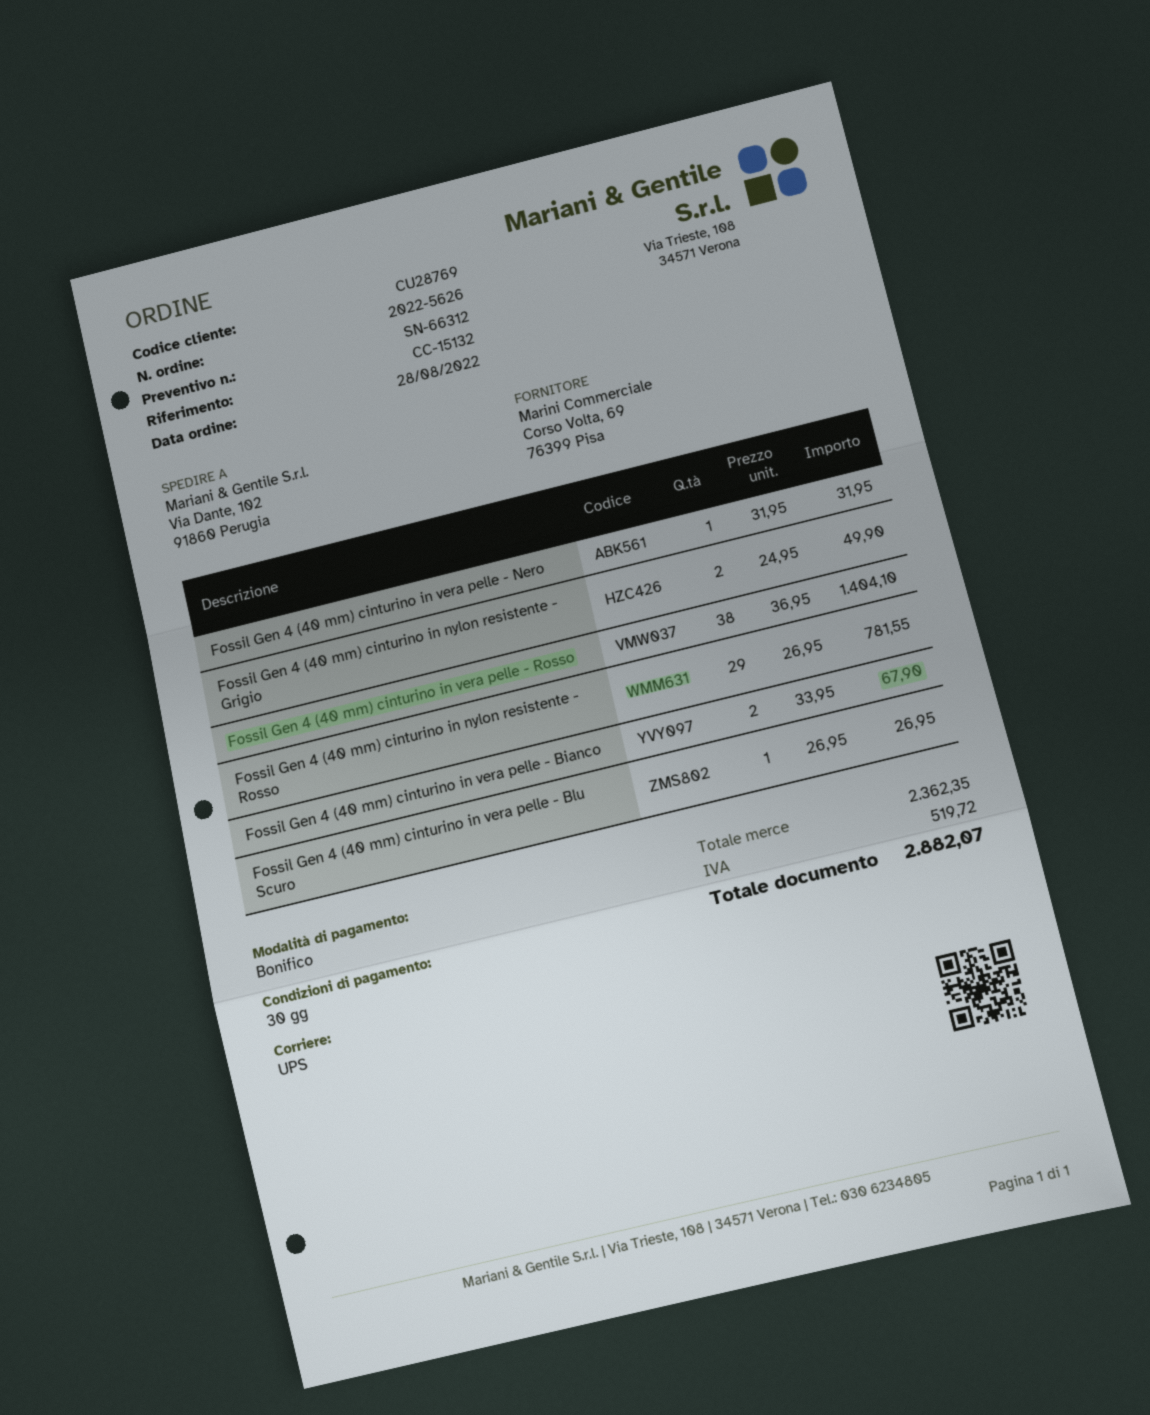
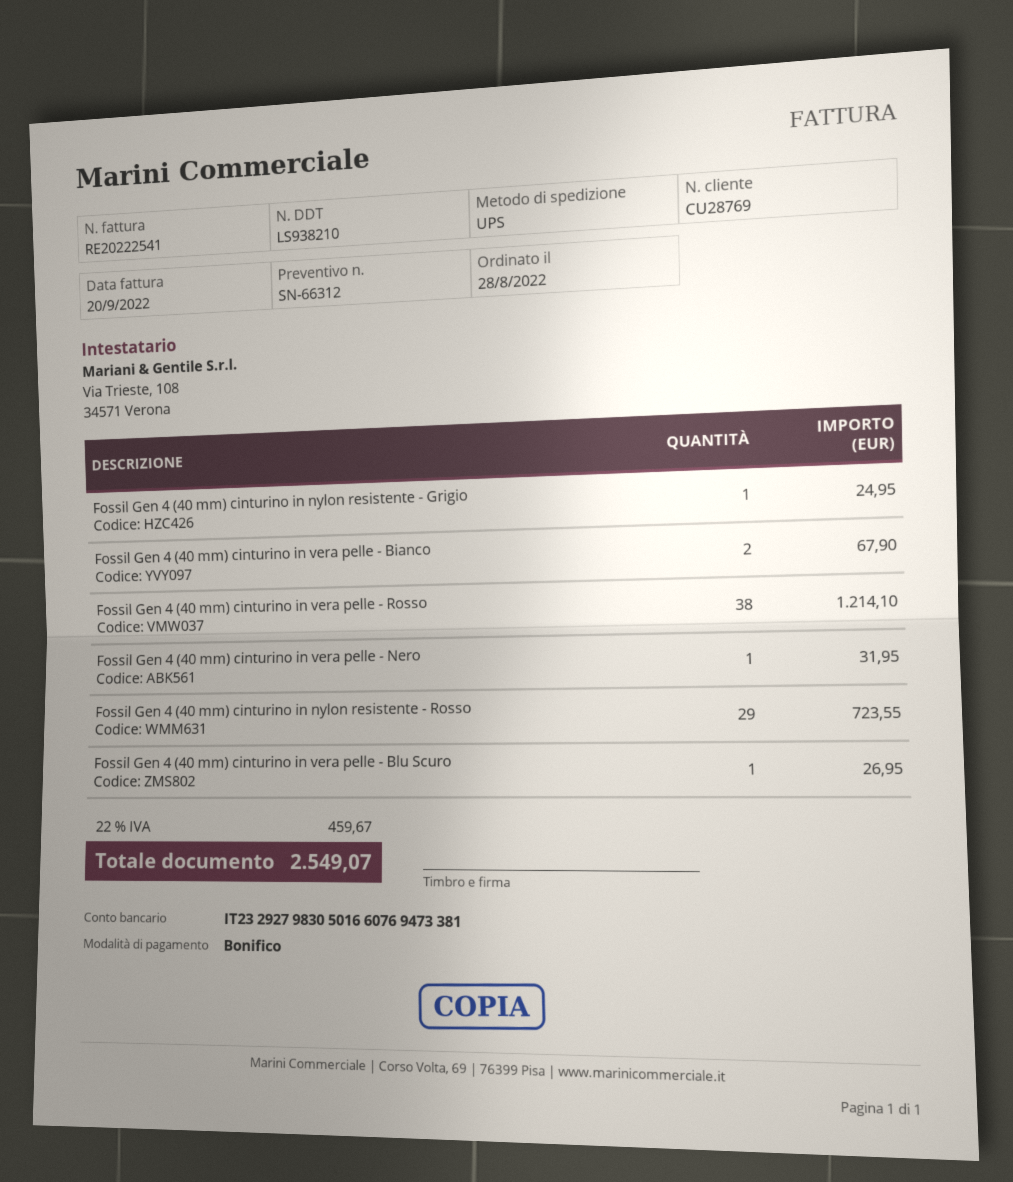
Fossil Gen 4 (40 mm) cinturino in nylon resistente - Grigio: 2 for 49.90 -> 1 for 24.95
Fossil Gen 4 (40 mm) cinturino in vera pelle - Rosso: 38 for 1404.10 -> 38 for 1214.10
Fossil Gen 4 (40 mm) cinturino in nylon resistente - Rosso: 29 for 781.55 -> 29 for 723.55
tax: 519.72 -> 459.67
total: 2882.07 -> 2549.07

